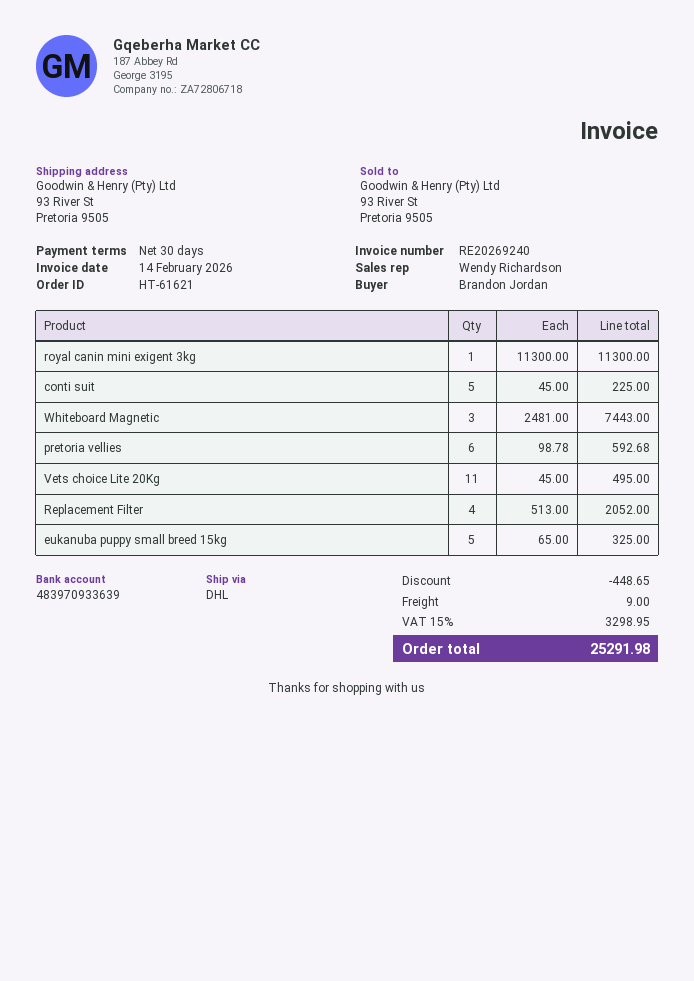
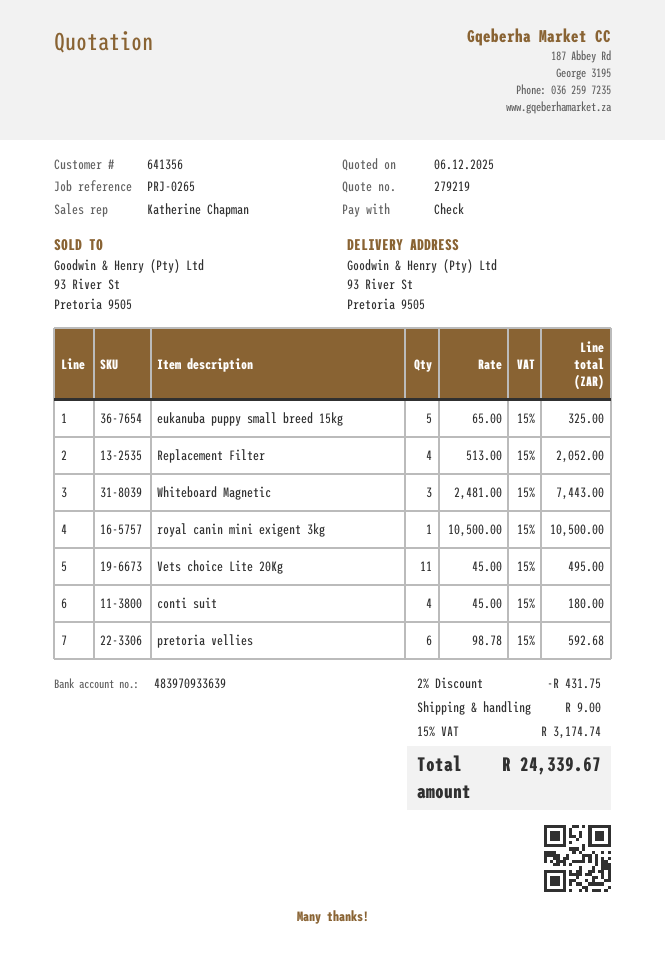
sales rep: Wendy Richardson -> Katherine Chapman
royal canin mini exigent 3kg: 1 x 11300.00 = 11300.00 -> 1 x 10500.00 = 10500.00
conti suit: 5 x 45.00 = 225.00 -> 4 x 45.00 = 180.00
discount: 448.65 -> 431.75
tax: 15% = 3298.95 -> 15% = 3174.74
total: 25291.98 -> 24339.67

